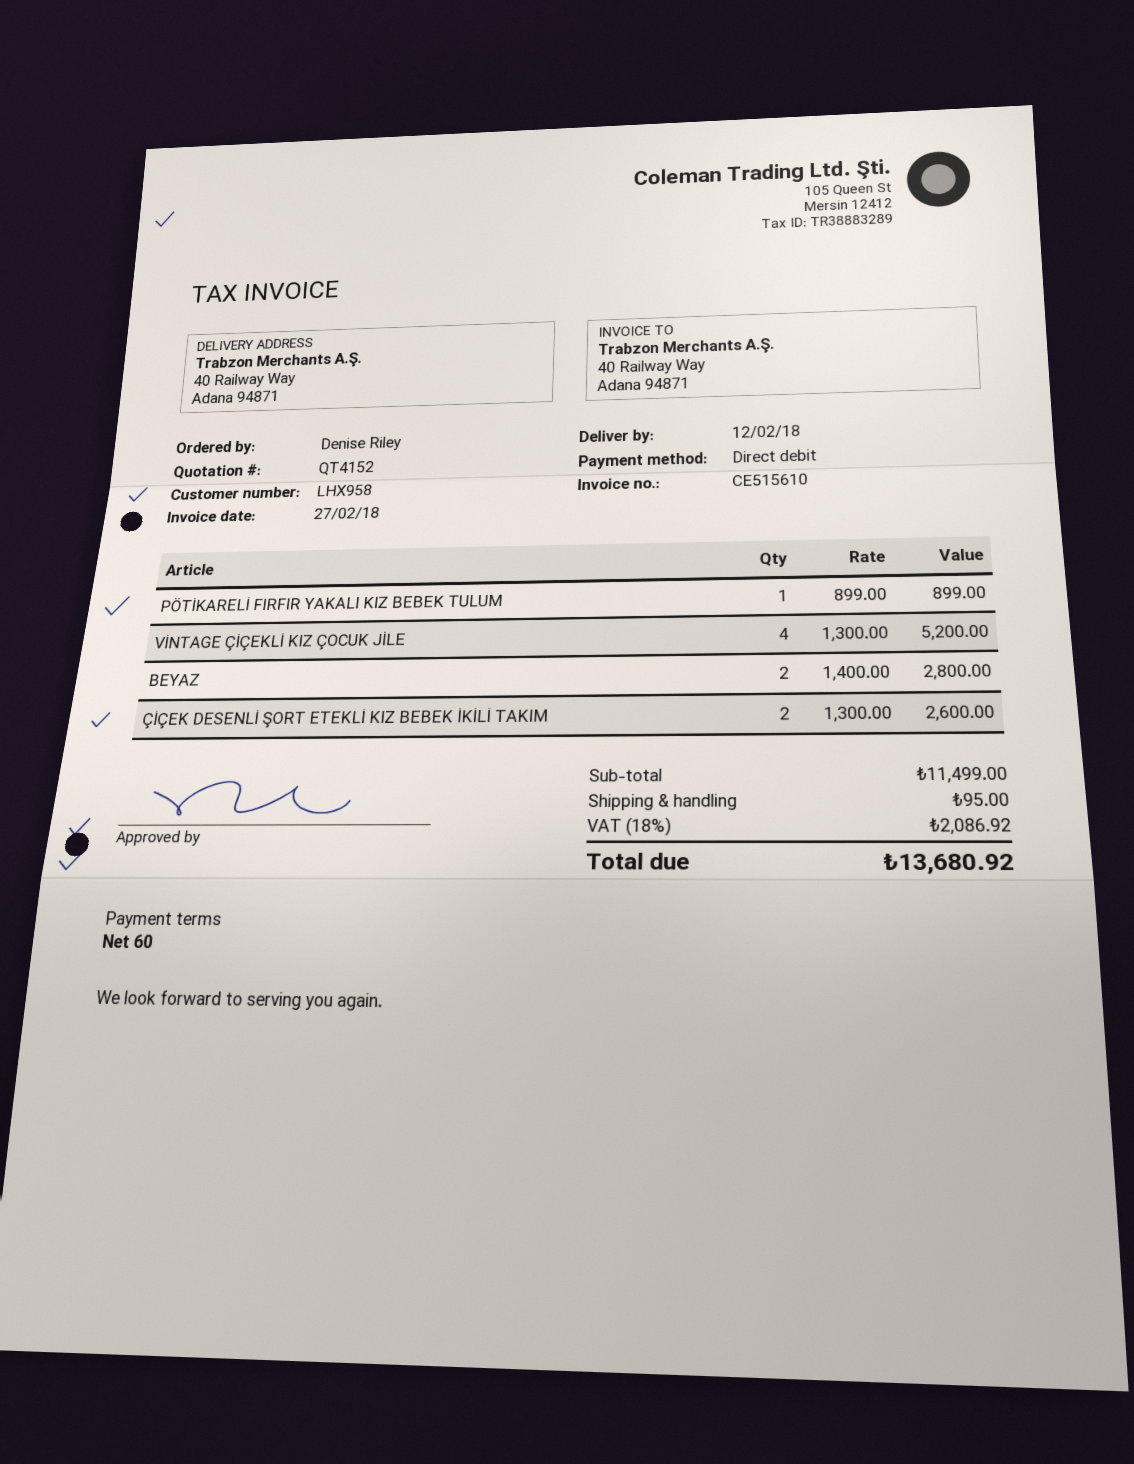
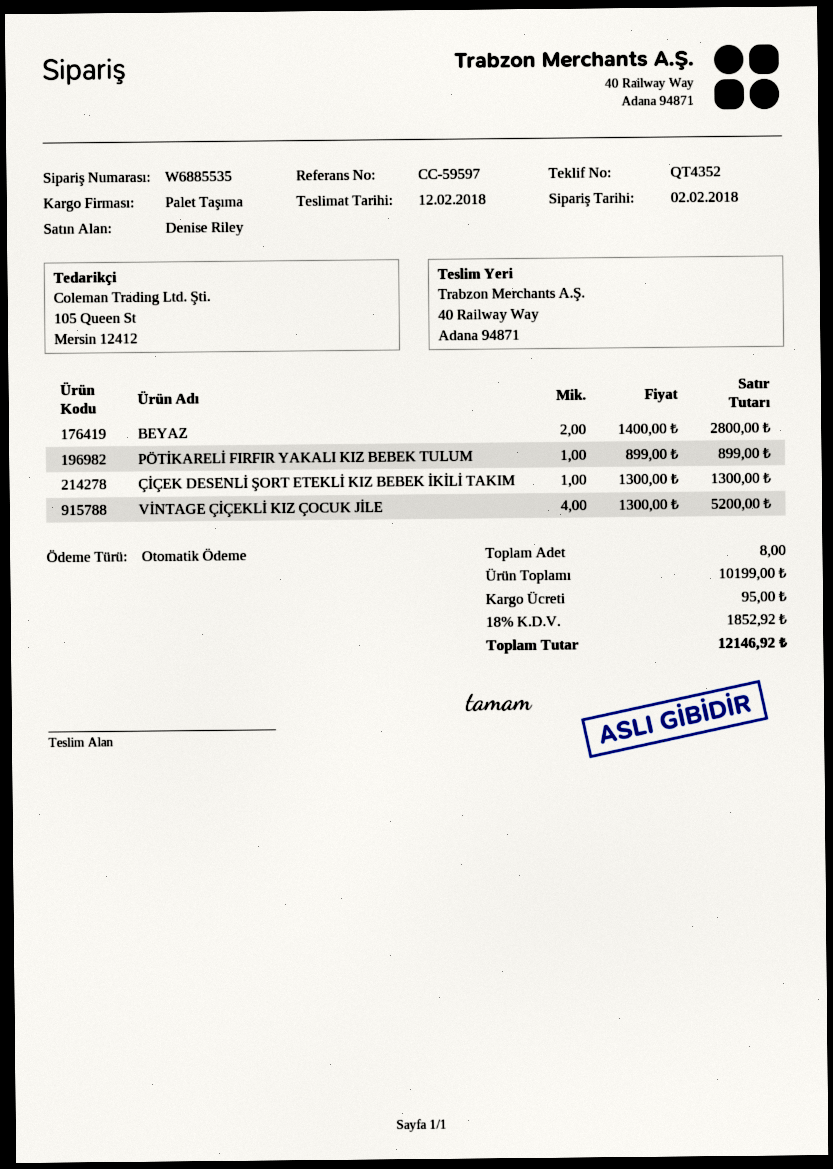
quote number: QT4152 -> QT4352
ÇİÇEK DESENLİ ŞORT ETEKLİ KIZ BEBEK İKİLİ TAKIM: 2 x 1300.00 = 2600.00 -> 1 x 1300.00 = 1300.00
subtotal: 11499.00 -> 10199.00
tax: 18% = 2086.92 -> 18% = 1852.92
total: 13680.92 -> 12146.92

